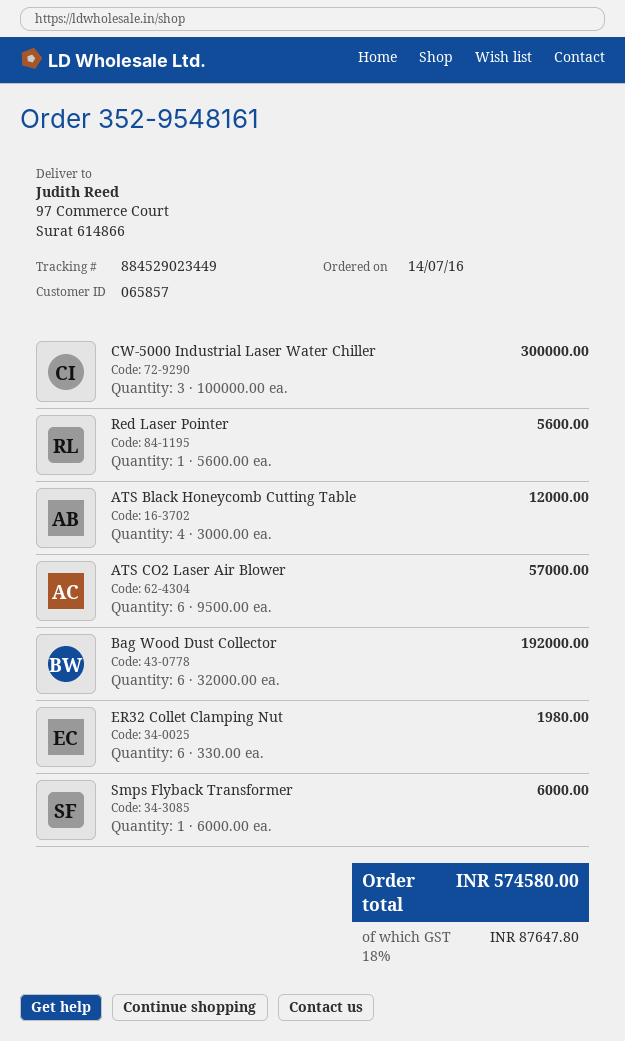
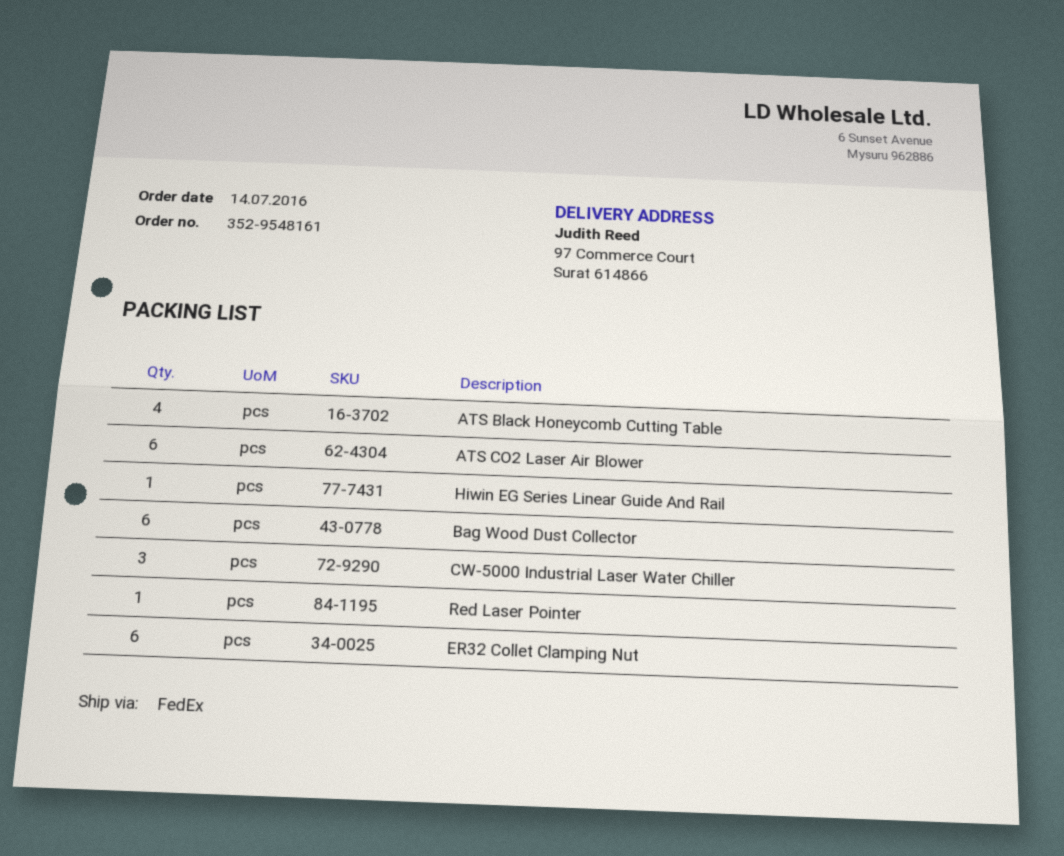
Smps Flyback Transformer: 1 -> none
Hiwin EG Series Linear Guide And Rail: none -> 1

